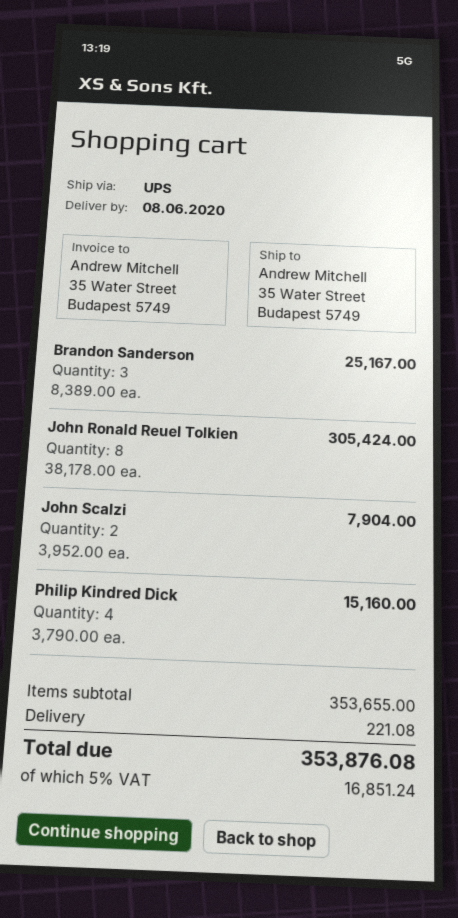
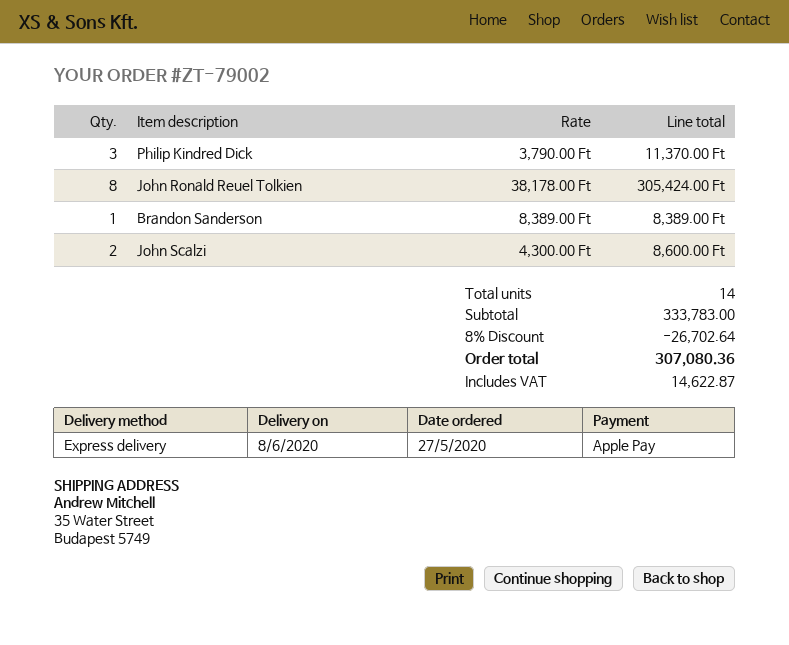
shipping method: UPS -> express
Brandon Sanderson: 3 x 8389.00 = 25167.00 -> 1 x 8389.00 = 8389.00
John Scalzi: 2 x 3952.00 = 7904.00 -> 2 x 4300.00 = 8600.00
Philip Kindred Dick: 4 x 3790.00 = 15160.00 -> 3 x 3790.00 = 11370.00
subtotal: 353655.00 -> 333783.00
discount: none -> 8% = 26702.64
shipping: 221.08 -> none
tax: 16851.24 -> 14622.87
total: 353876.08 -> 307080.36

